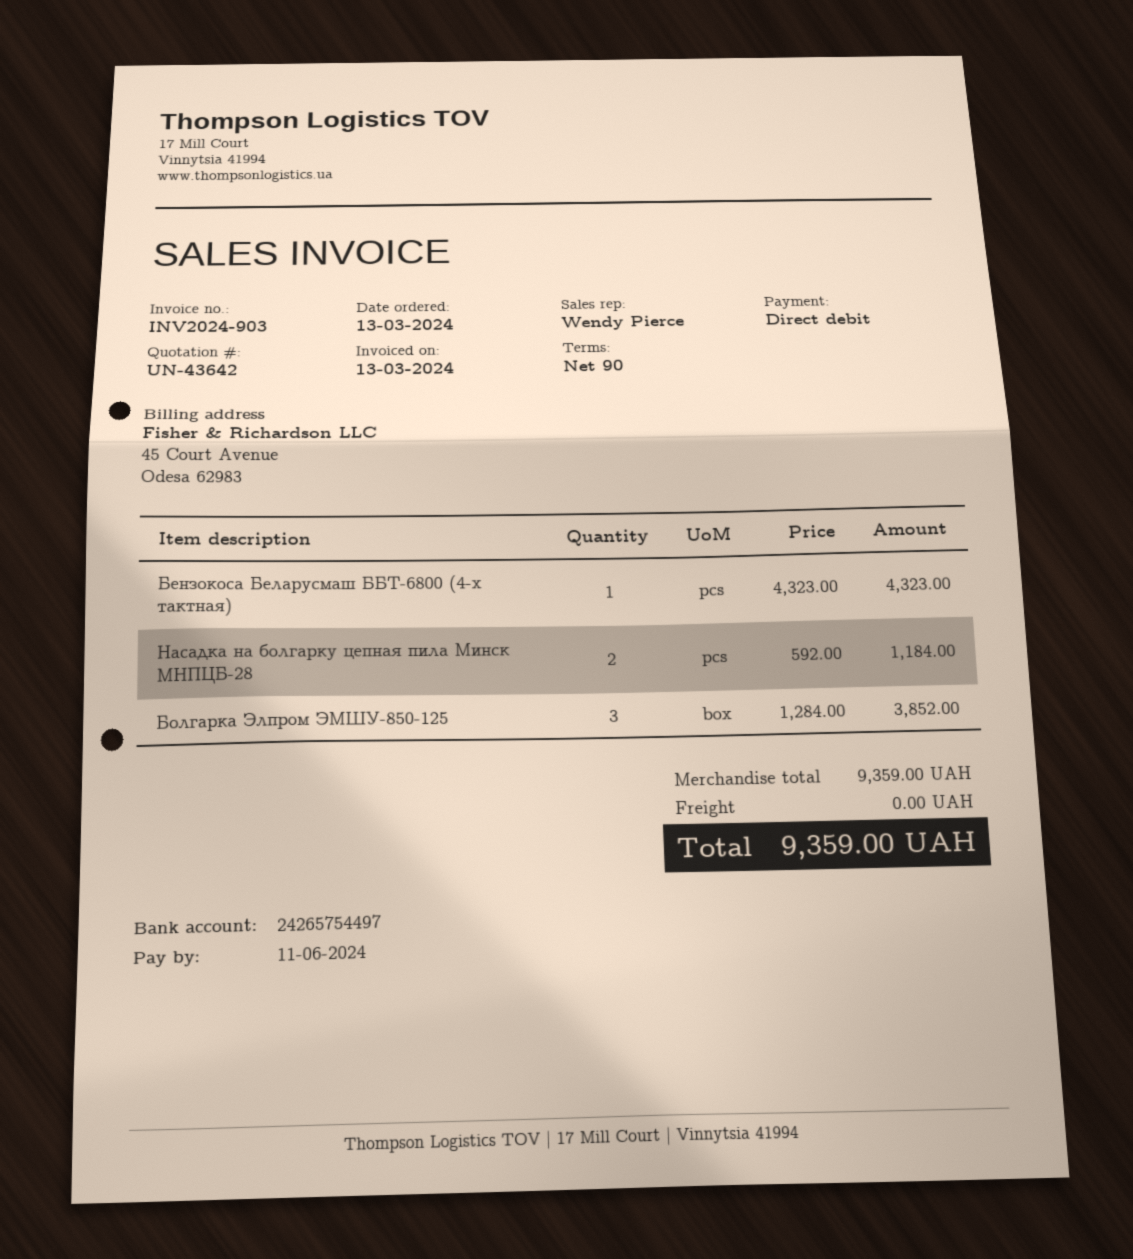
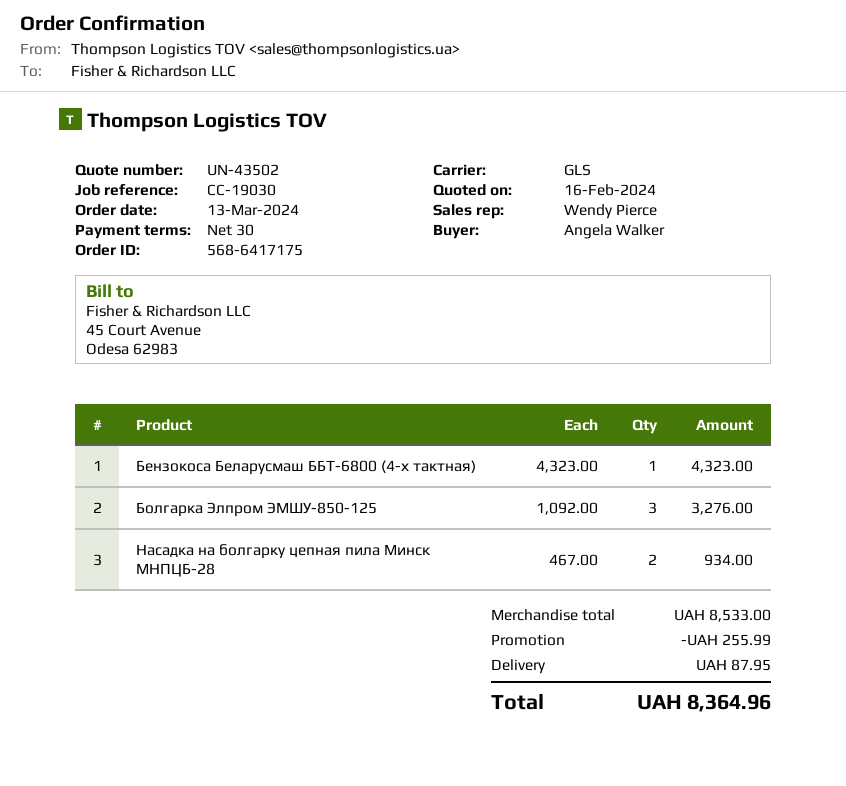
quote number: UN-43642 -> UN-43502
payment terms: 90 days -> 30 days
Насадка на болгарку цепная пила Минск МНПЦБ-28: 2 x 592.00 = 1184.00 -> 2 x 467.00 = 934.00
Болгарка Элпром ЭМШУ-850-125: 3 x 1284.00 = 3852.00 -> 3 x 1092.00 = 3276.00
subtotal: 9359.00 -> 8533.00
discount: none -> 255.99
shipping: 0.00 -> 87.95
total: 9359.00 -> 8364.96

